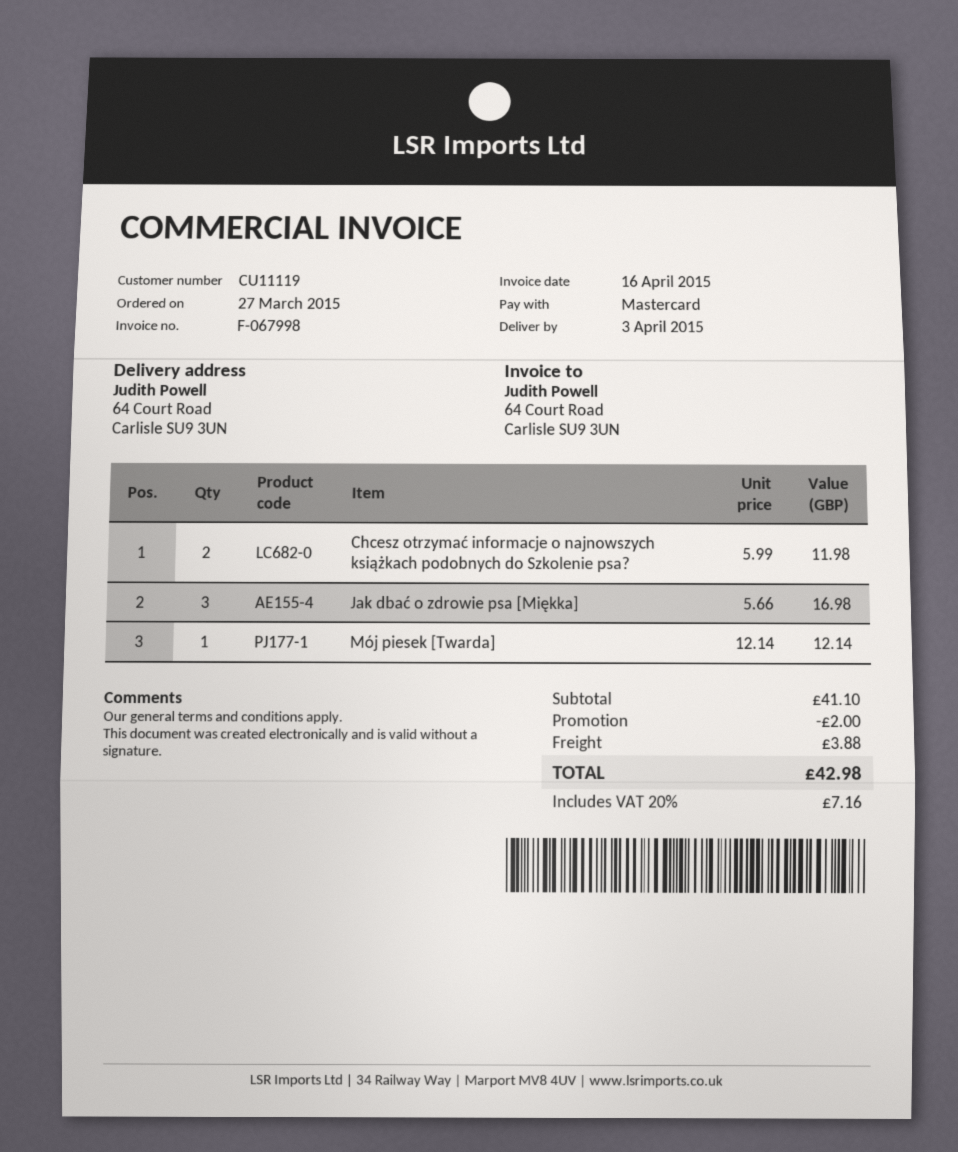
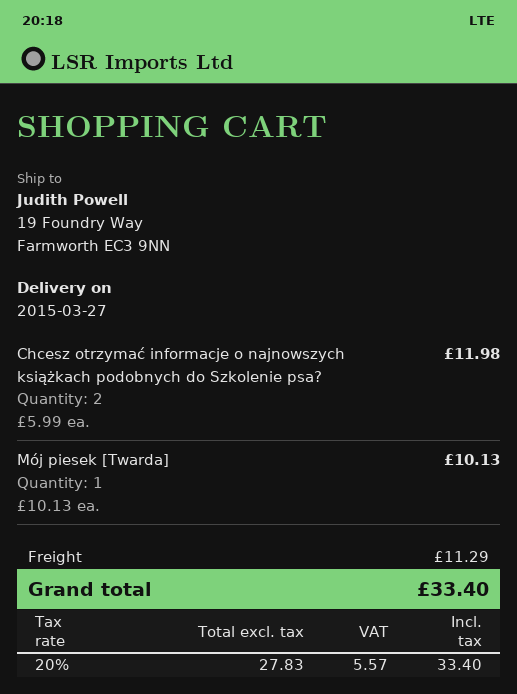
delivery date: 2015-04-03 -> 2015-03-27
ship to: 64 Court Road, Carlisle SU9 3UN -> 19 Foundry Way, Farmworth EC3 9NN
Jak dbać o zdrowie psa [Miękka]: 3 x 5.66 = 16.98 -> none
Mój piesek [Twarda]: 1 x 12.14 = 12.14 -> 1 x 10.13 = 10.13
discount: 2.00 -> none
shipping: 3.88 -> 11.29
tax: 20% = 7.16 -> 20% = 5.57
total: 42.98 -> 33.40

